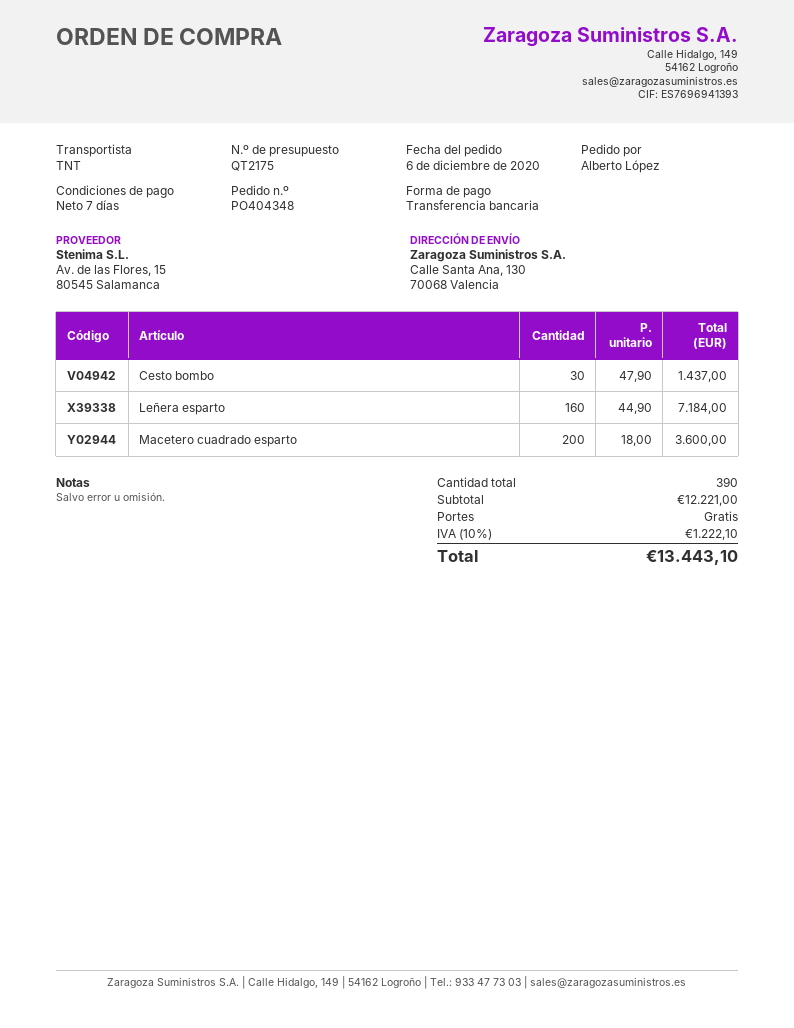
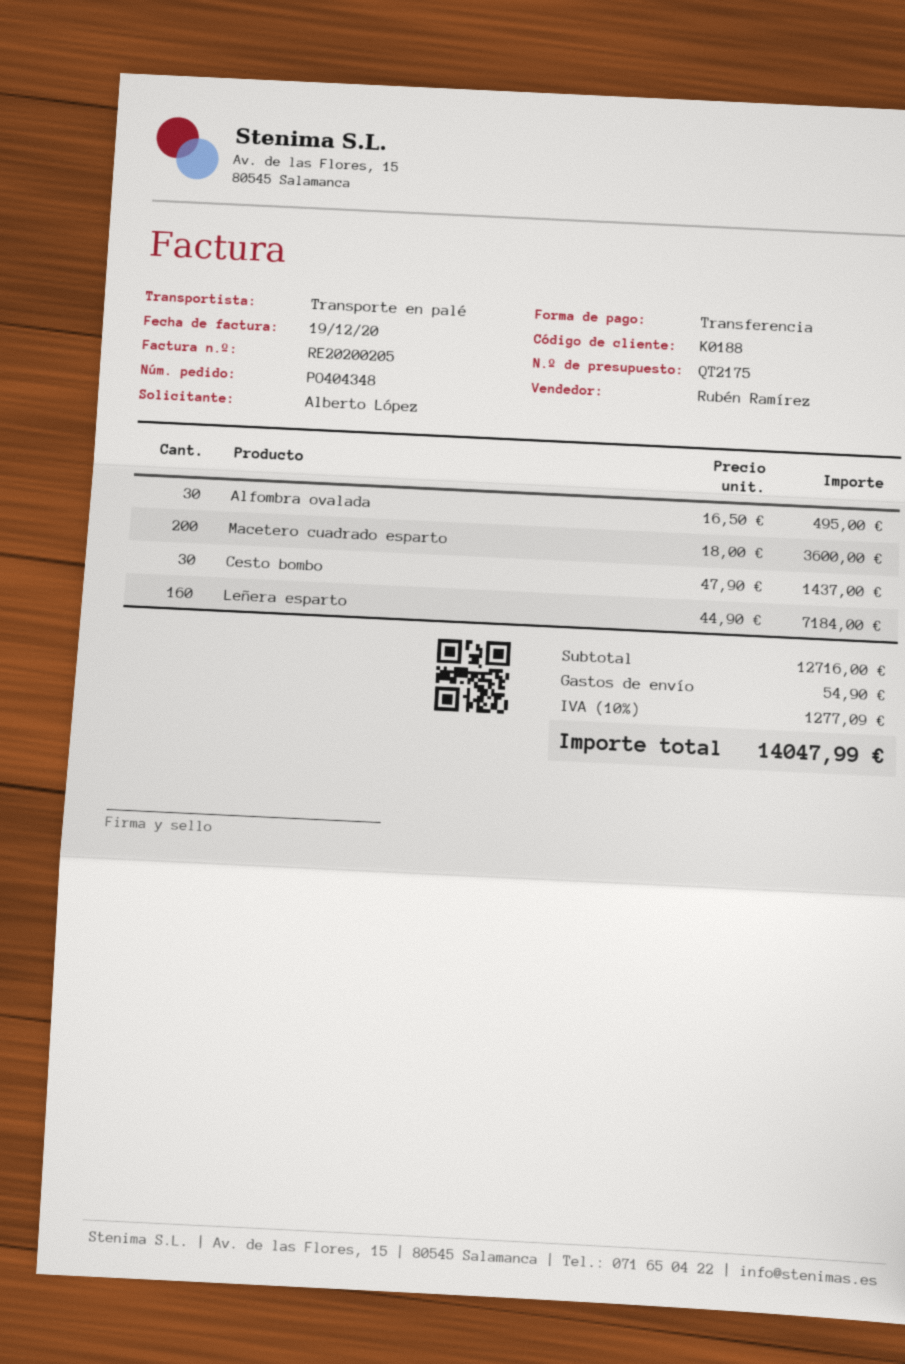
shipping method: TNT -> pallet freight
Alfombra ovalada: none -> 30 x 16.50 = 495.00
subtotal: 12221.00 -> 12716.00
shipping: 0.00 -> 54.90
tax: 10% = 1222.10 -> 10% = 1277.09
total: 13443.10 -> 14047.99

